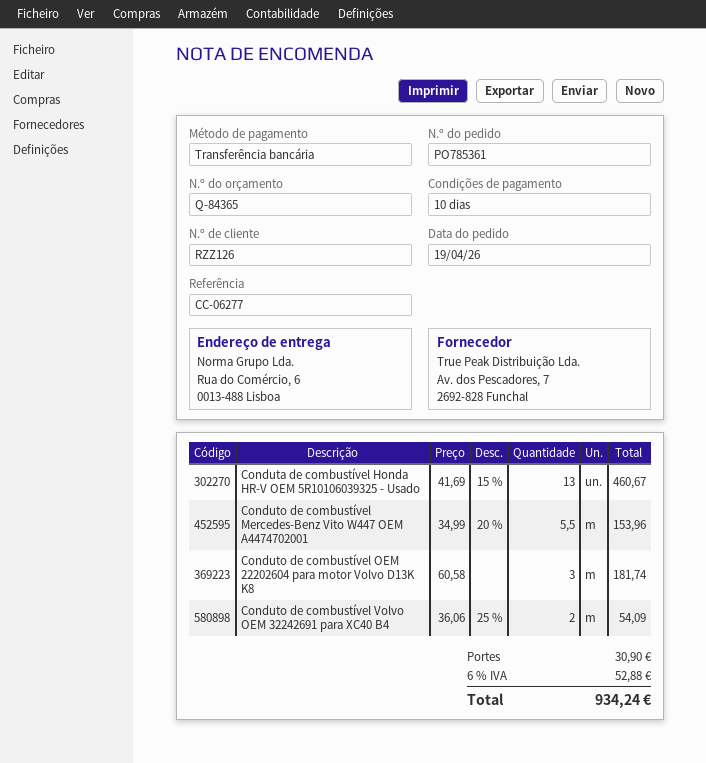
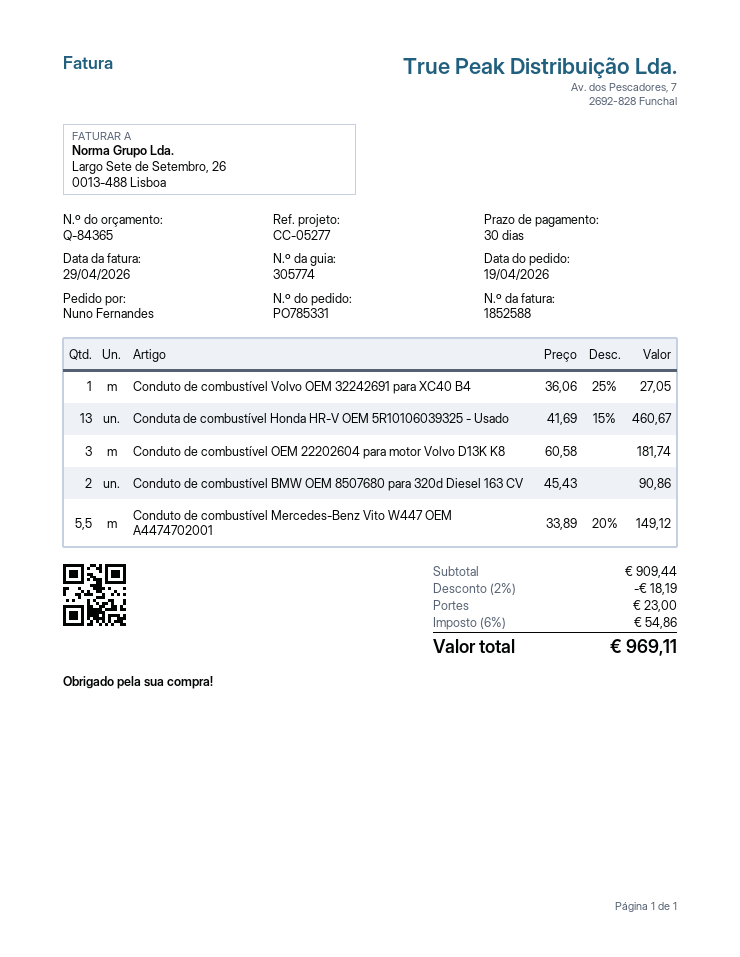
order number: PO785361 -> PO785331
payment terms: 10 days -> 30 days
reference: CC-06277 -> CC-05277
Conduto de combustível Mercedes-Benz Vito W447 OEM A4474702001: 5.5 x 34.99 - 20% = 153.96 -> 5.5 x 33.89 - 20% = 149.12
Conduto de combustível Volvo OEM 32242691 para XC40 B4: 2 x 36.06 - 25% = 54.09 -> 1 x 36.06 - 25% = 27.05
Conduto de combustível BMW OEM 8507680 para 320d Diesel 163 CV: none -> 2 x 45.43 = 90.86
discount: none -> 2% = 18.19
shipping: 30.90 -> 23.00
tax: 6% = 52.88 -> 6% = 54.86
total: 934.24 -> 969.11

